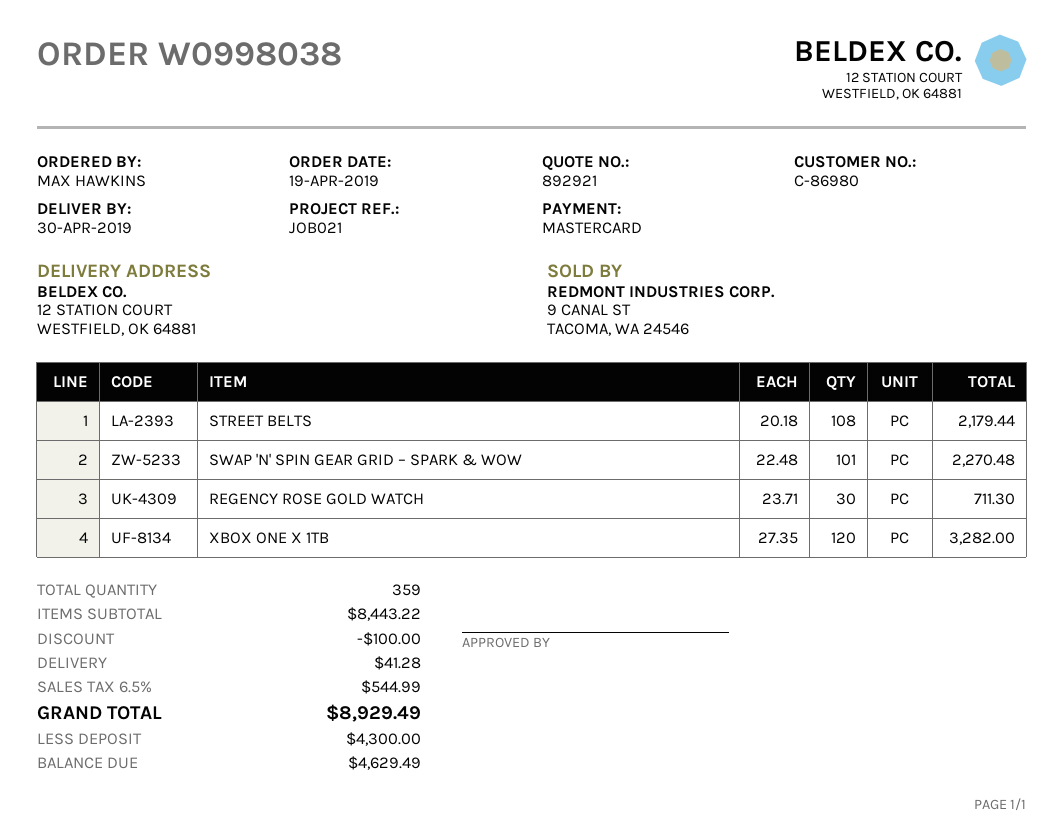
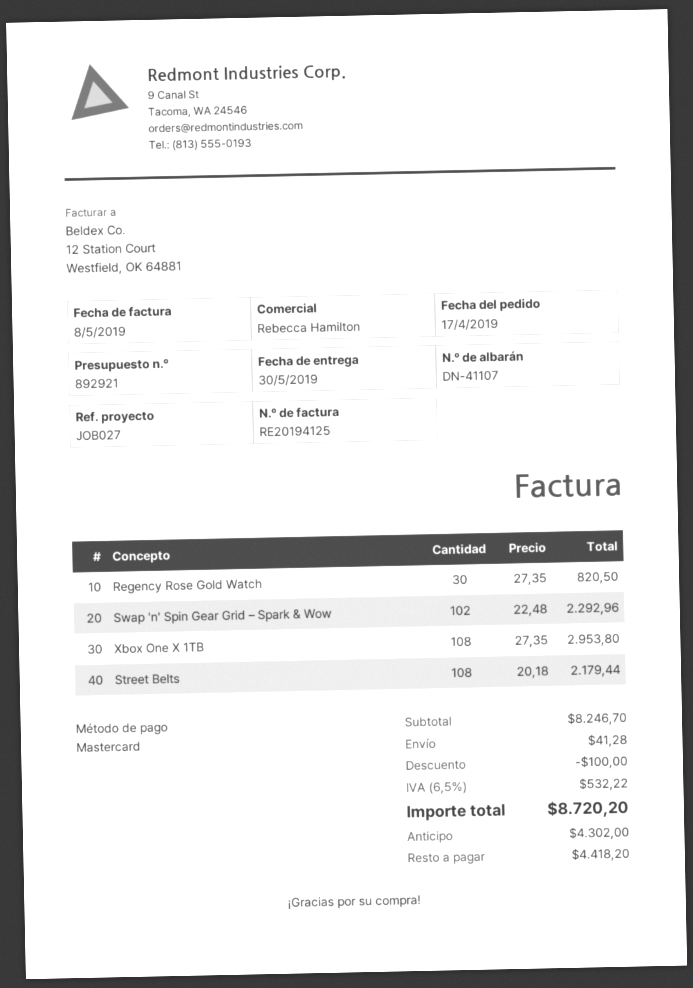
order date: 2019-04-19 -> 2019-04-17
delivery date: 2019-04-30 -> 2019-05-30
reference: JOB021 -> JOB027
SWAP 'N' SPIN GEAR GRID – SPARK & WOW: 101 x 22.48 = 2270.48 -> 102 x 22.48 = 2292.96
REGENCY ROSE GOLD WATCH: 30 x 23.71 = 711.30 -> 30 x 27.35 = 820.50
XBOX ONE X 1TB: 120 x 27.35 = 3282.00 -> 108 x 27.35 = 2953.80
subtotal: 8443.22 -> 8246.70
tax: 6.5% = 544.99 -> 6.5% = 532.22
total: 8929.49 -> 8720.20
deposit: 4300.00 -> 4302.00
balance: 4629.49 -> 4418.20

